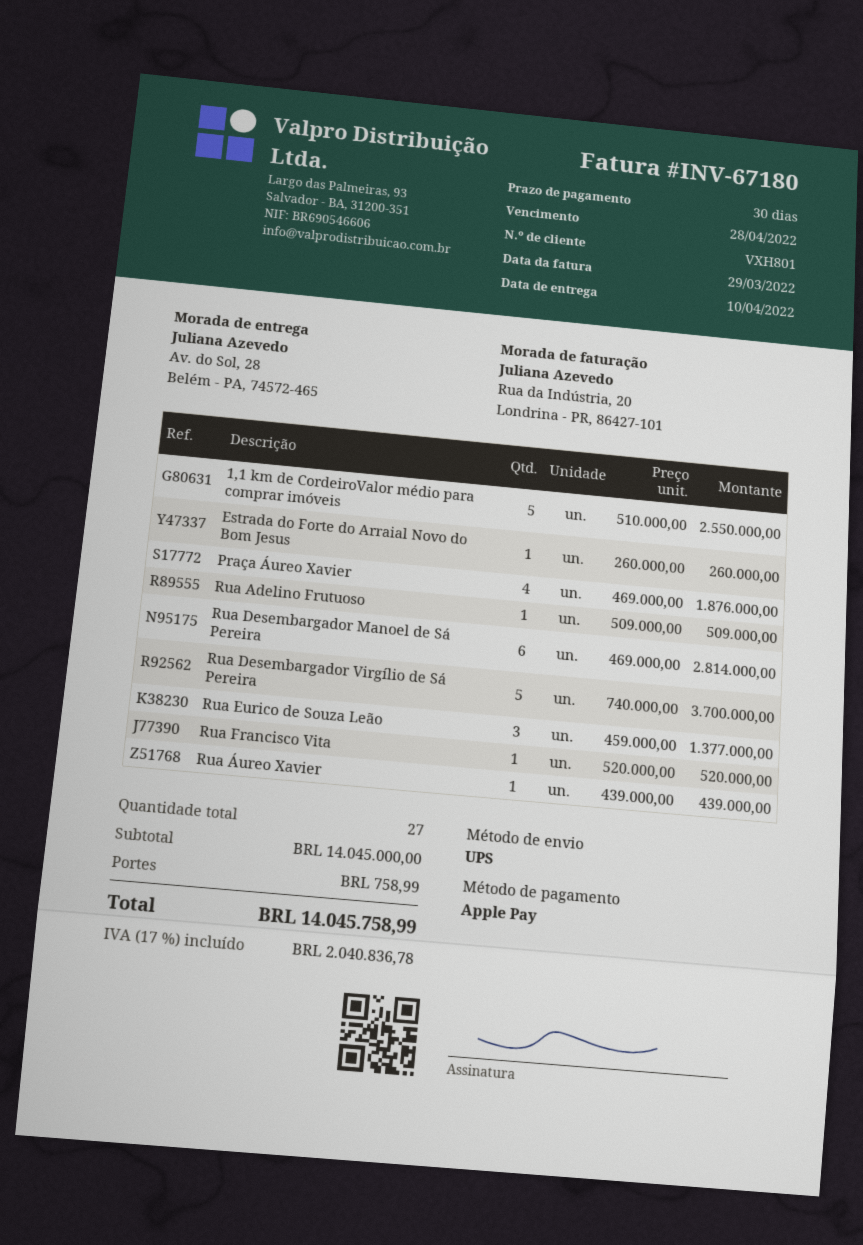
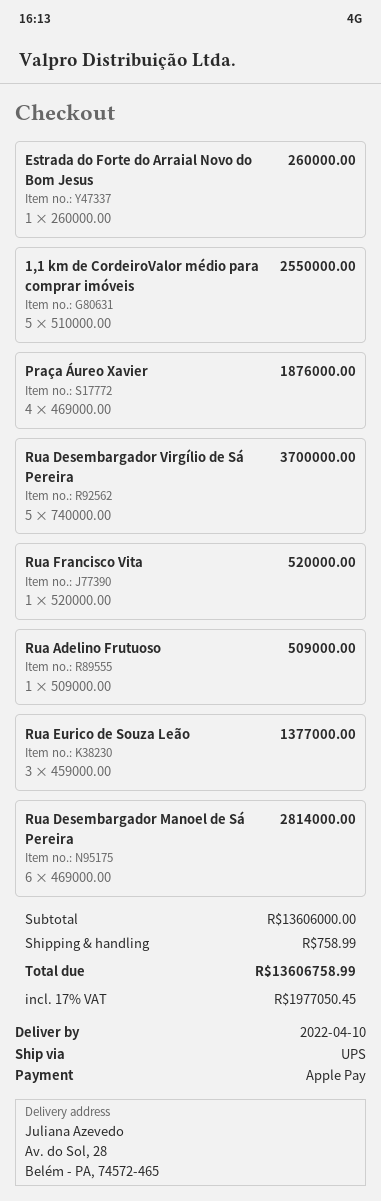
Rua Áureo Xavier: 1 x 439000.00 = 439000.00 -> none
subtotal: 14045000.00 -> 13606000.00
tax: 17% = 2040836.78 -> 17% = 1977050.45
total: 14045758.99 -> 13606758.99

